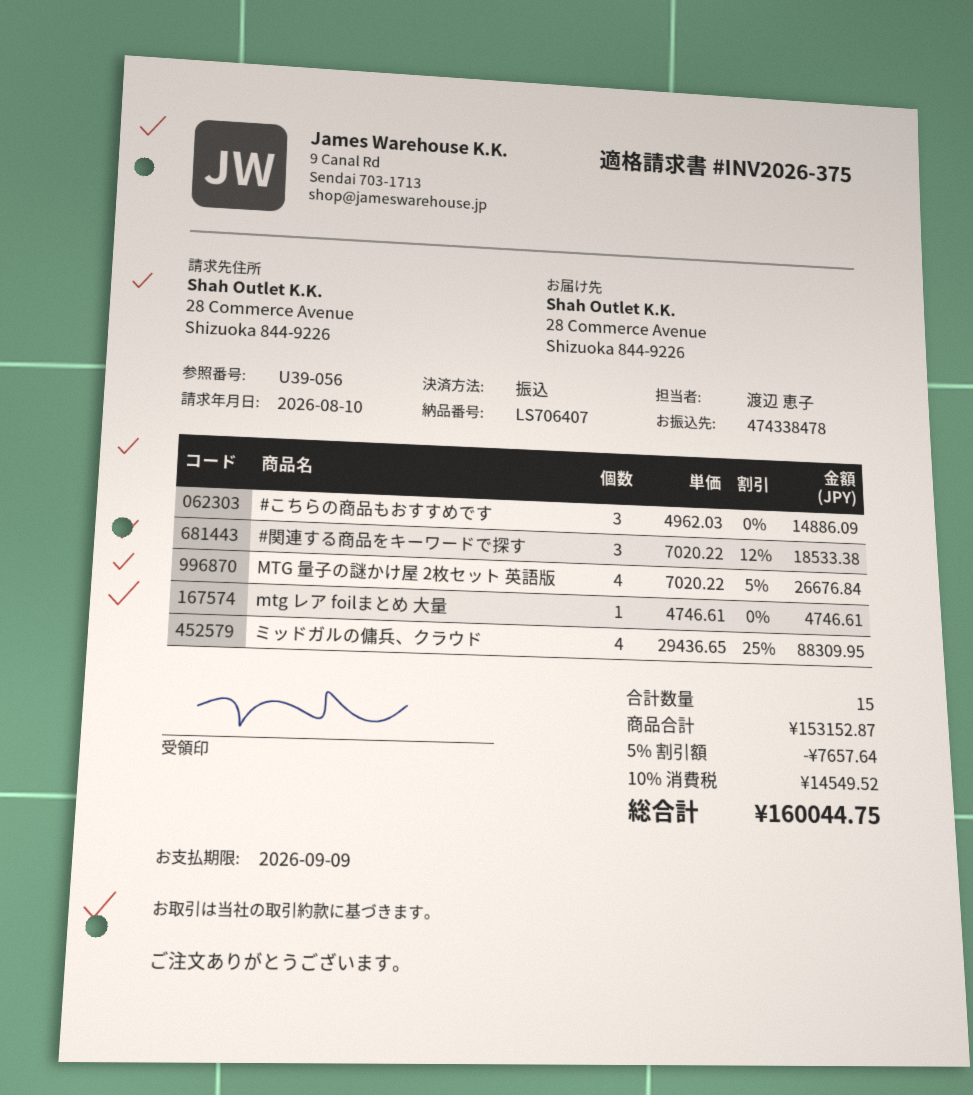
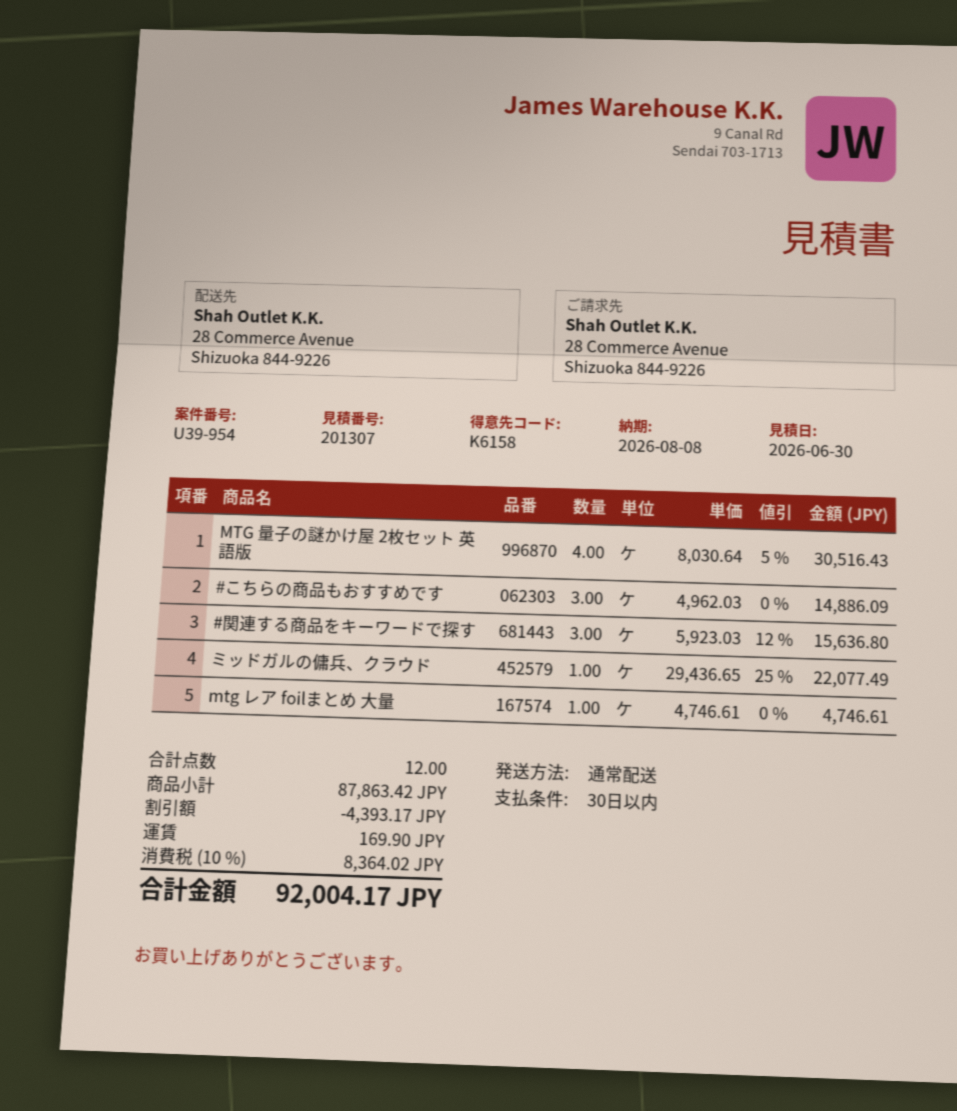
reference: U39-056 -> U39-954
#関連する商品をキーワードで探す: 3 x 7020.22 - 12% = 18533.38 -> 3 x 5923.03 - 12% = 15636.80
MTG 量子の謎かけ屋 2枚セット 英語版: 4 x 7020.22 - 5% = 26676.84 -> 4 x 8030.64 - 5% = 30516.43
ミッドガルの傭兵、クラウド: 4 x 29436.65 - 25% = 88309.95 -> 1 x 29436.65 - 25% = 22077.49
total quantity: 15 -> 12
subtotal: 153152.87 -> 87863.42
discount: 7657.64 -> 4393.17
shipping: none -> 169.90
tax: 10% = 14549.52 -> 10% = 8364.02
total: 160044.75 -> 92004.17

